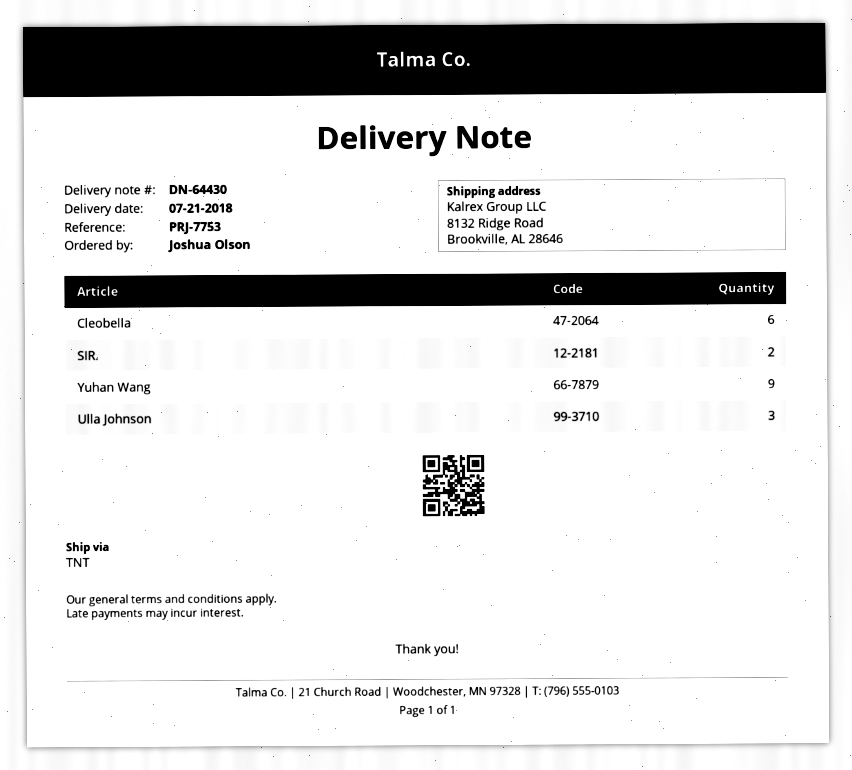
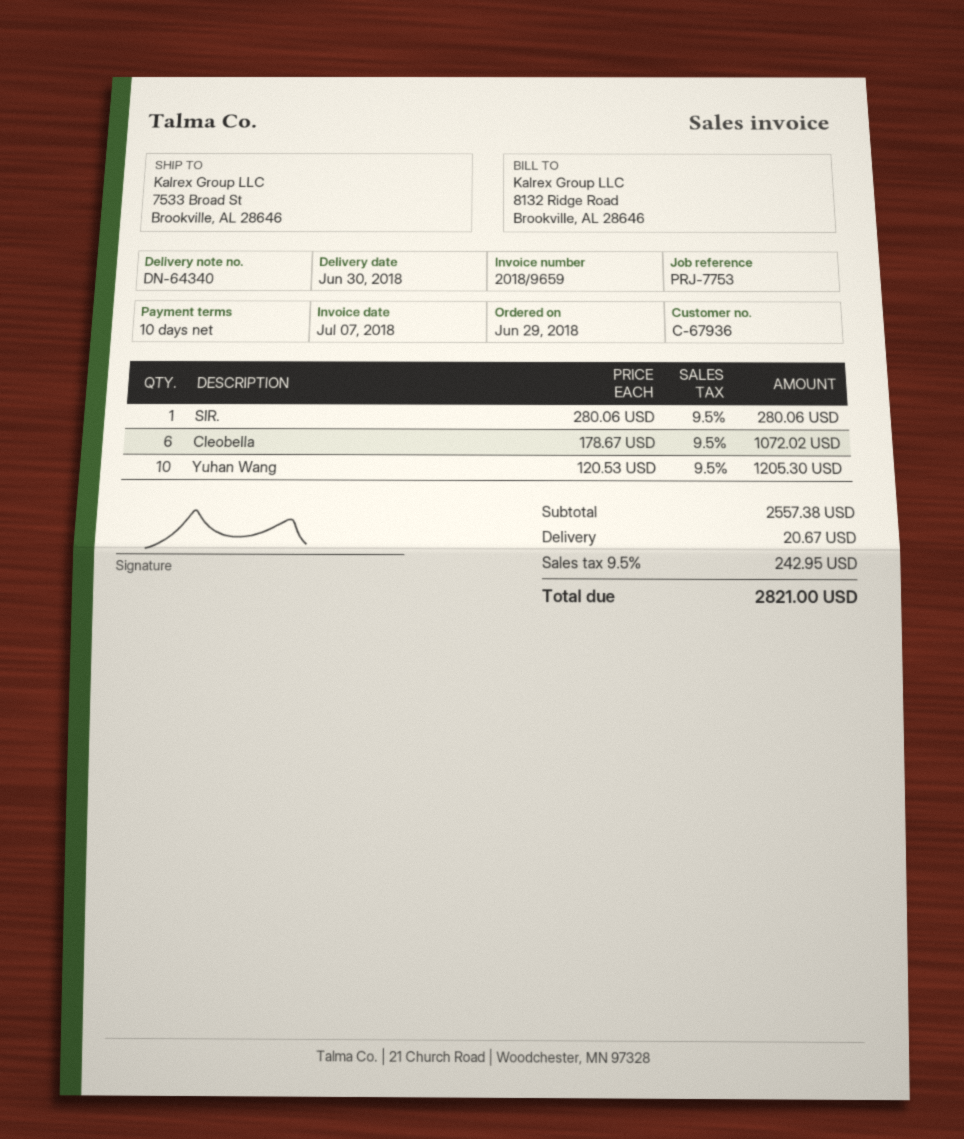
delivery note number: DN-64430 -> DN-64340
delivery date: 2018-07-21 -> 2018-06-30
ship to: 8132 Ridge Road, Brookville, AL 28646 -> 7533 Broad St, Brookville, AL 28646
SIR.: 2 -> 1
Yuhan Wang: 9 -> 10
Ulla Johnson: 3 -> none

